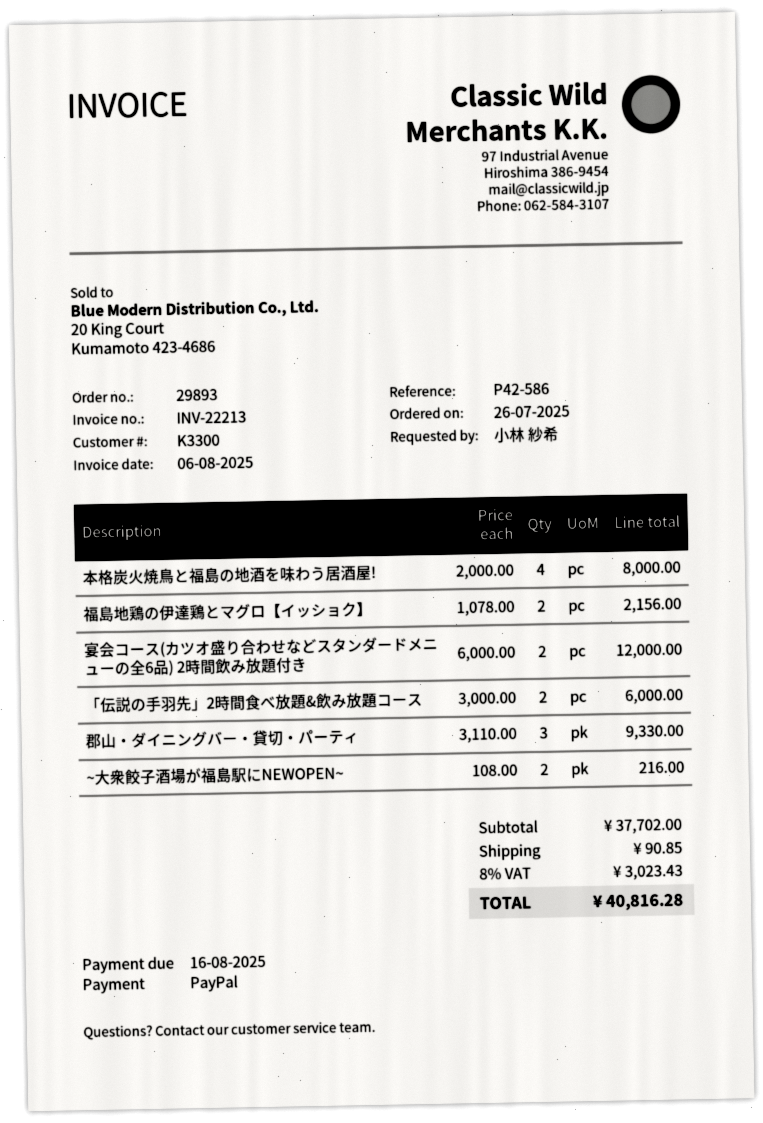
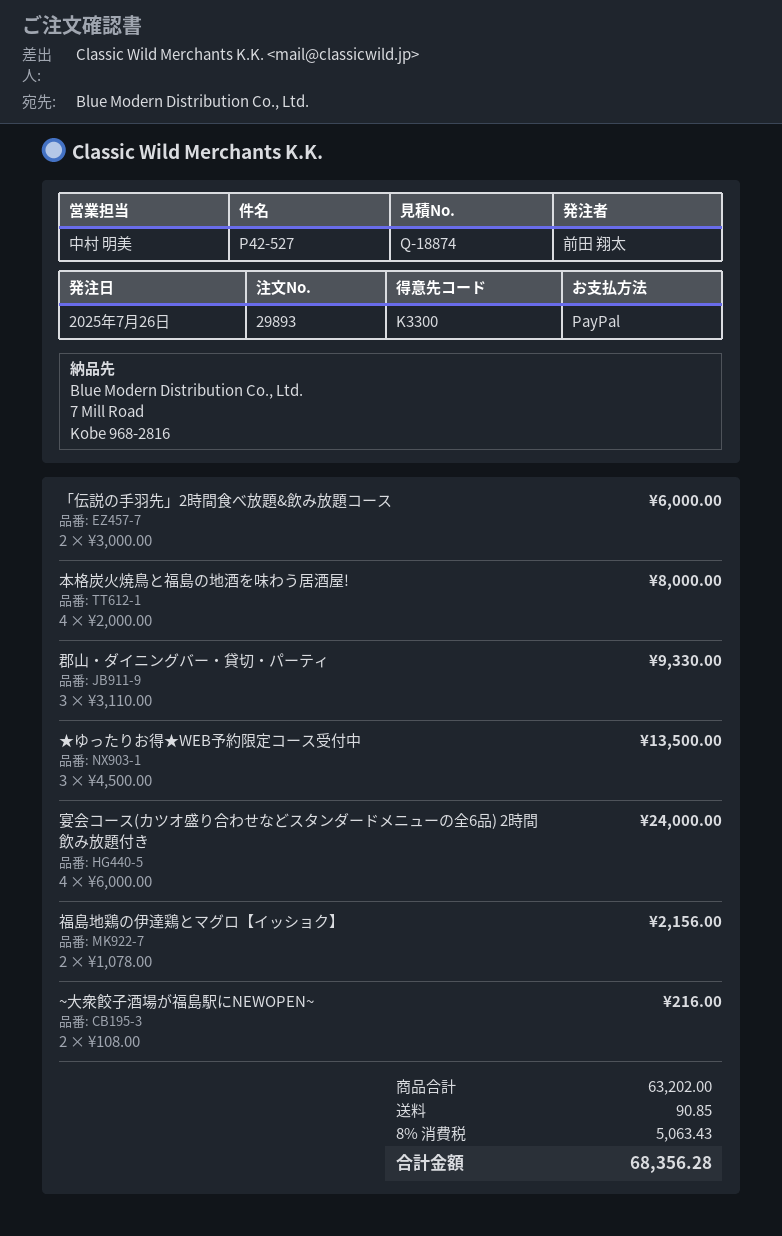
reference: P42-586 -> P42-527
ordered by: 小林 紗希 -> 前田 翔太
宴会コース(カツオ盛り合わせなどスタンダードメニューの全6品) 2時間飲み放題付き: 2 x 6000.00 = 12000.00 -> 4 x 6000.00 = 24000.00
★ゆったりお得★WEB予約限定コース受付中: none -> 3 x 4500.00 = 13500.00
subtotal: 37702.00 -> 63202.00
tax: 8% = 3023.43 -> 8% = 5063.43
total: 40816.28 -> 68356.28

